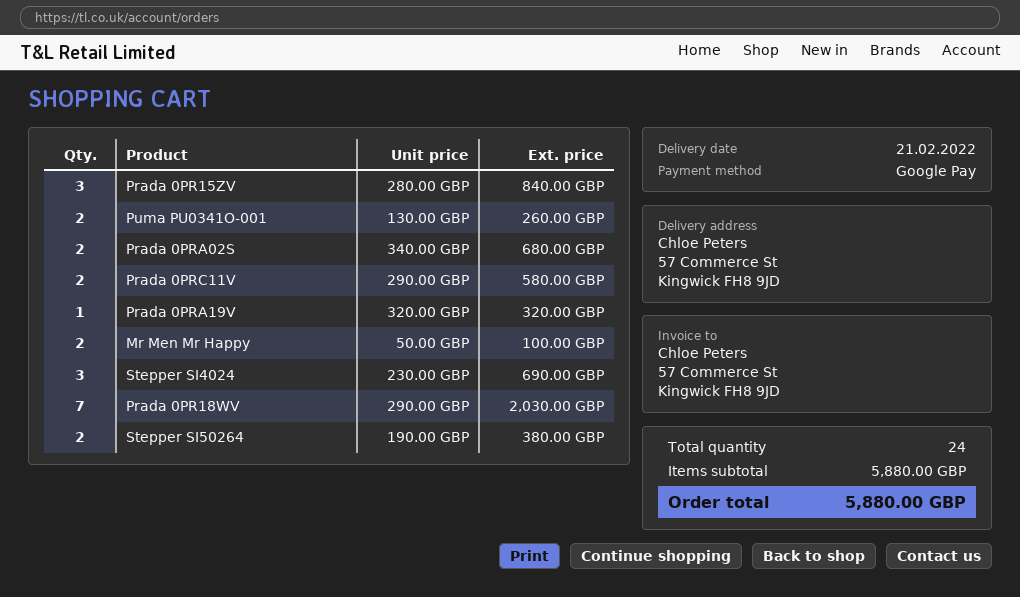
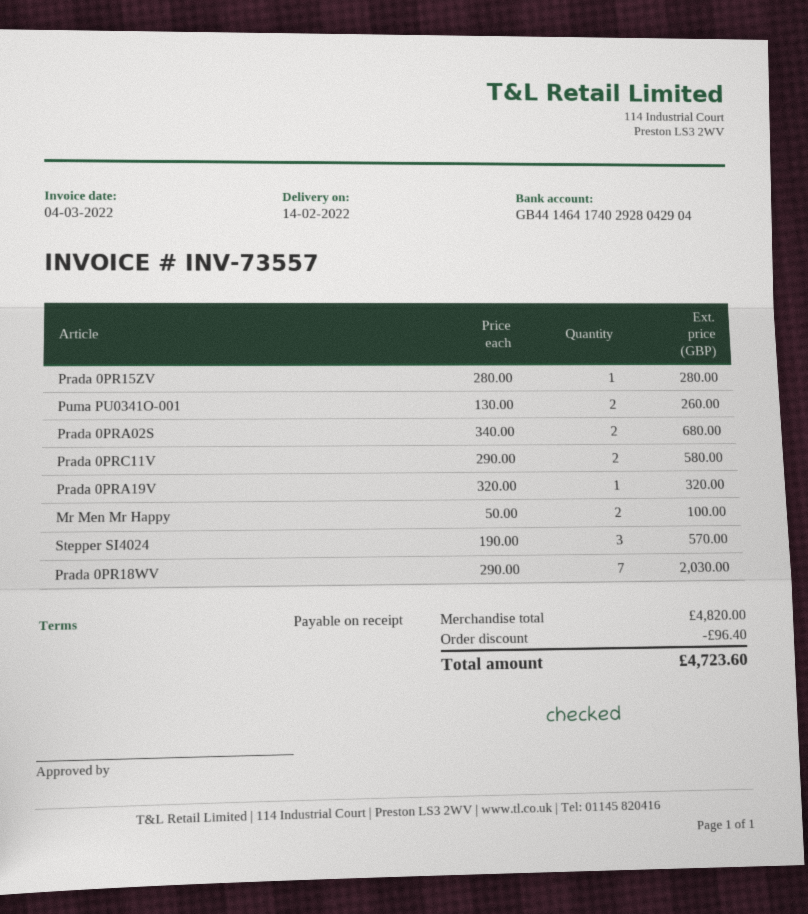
delivery date: 2022-02-21 -> 2022-02-14
Prada 0PR15ZV: 3 x 280.00 = 840.00 -> 1 x 280.00 = 280.00
Stepper SI4024: 3 x 230.00 = 690.00 -> 3 x 190.00 = 570.00
Stepper SI50264: 2 x 190.00 = 380.00 -> none
subtotal: 5880.00 -> 4820.00
discount: none -> 96.40
total: 5880.00 -> 4723.60

